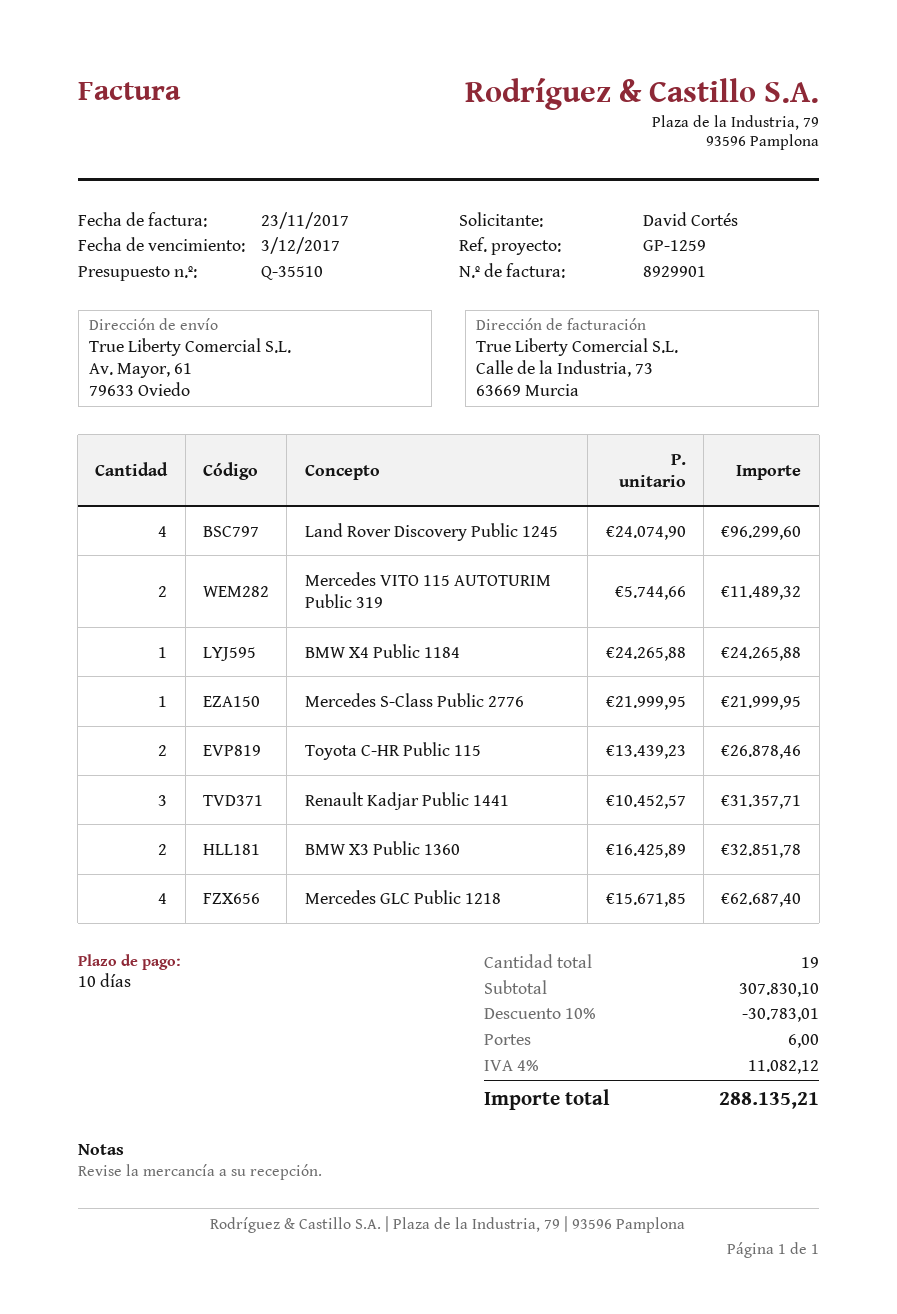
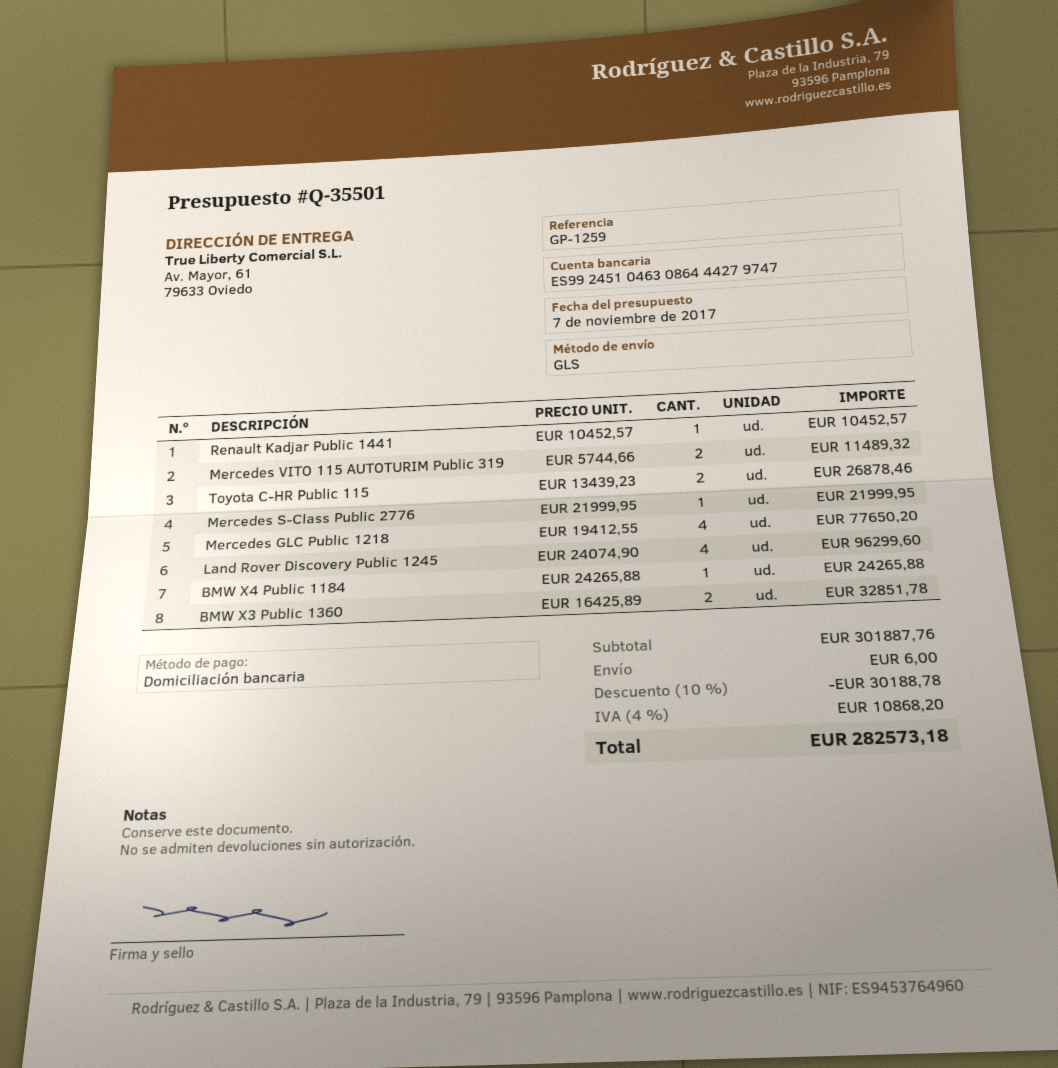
quote number: Q-35510 -> Q-35501
Renault Kadjar Public 1441: 3 x 10452.57 = 31357.71 -> 1 x 10452.57 = 10452.57
Mercedes GLC Public 1218: 4 x 15671.85 = 62687.40 -> 4 x 19412.55 = 77650.20
subtotal: 307830.10 -> 301887.76
discount: 10% = 30783.01 -> 10% = 30188.78
tax: 4% = 11082.12 -> 4% = 10868.20
total: 288135.21 -> 282573.18

